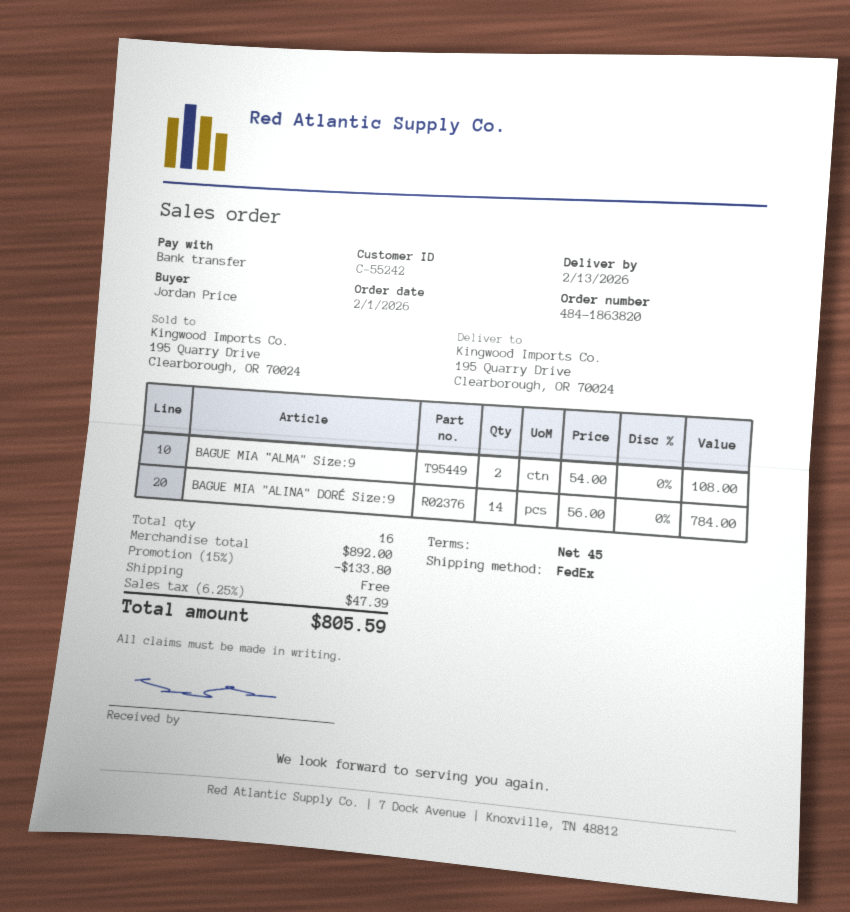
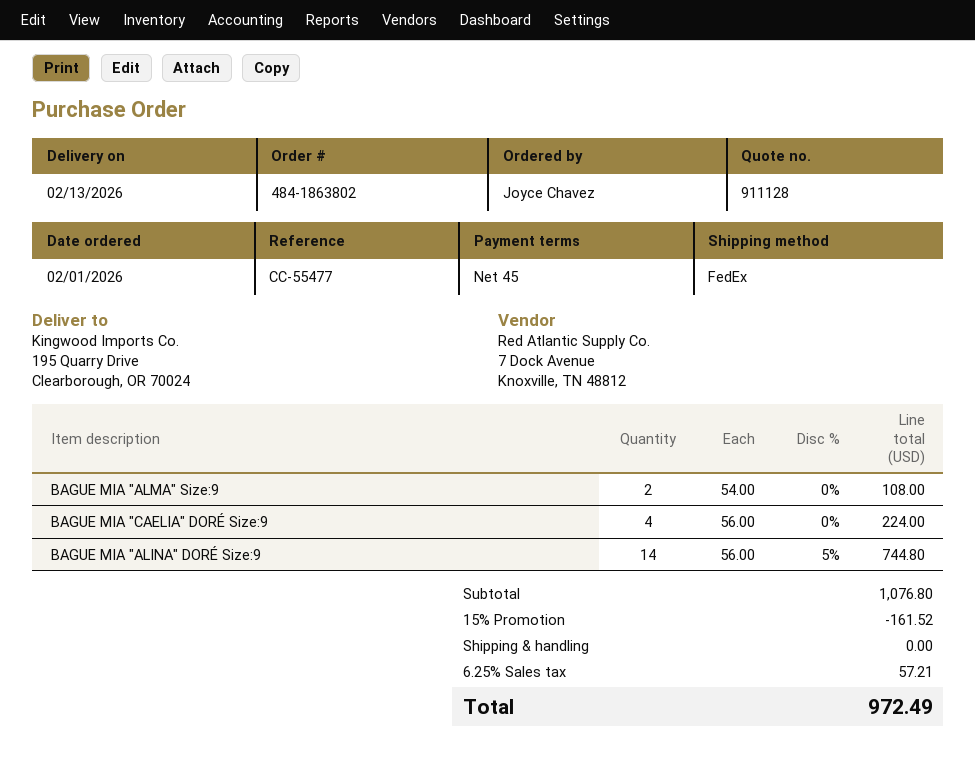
order number: 484-1863820 -> 484-1863802
ordered by: Jordan Price -> Joyce Chavez
BAGUE MIA "ALINA" DORÉ Size:9: 14 x 56.00 = 784.00 -> 14 x 56.00 - 5% = 744.80
BAGUE MIA "CAELIA" DORÉ Size:9: none -> 4 x 56.00 = 224.00
subtotal: 892.00 -> 1076.80
discount: 15% = 133.80 -> 15% = 161.52
tax: 6.25% = 47.39 -> 6.25% = 57.21
total: 805.59 -> 972.49

